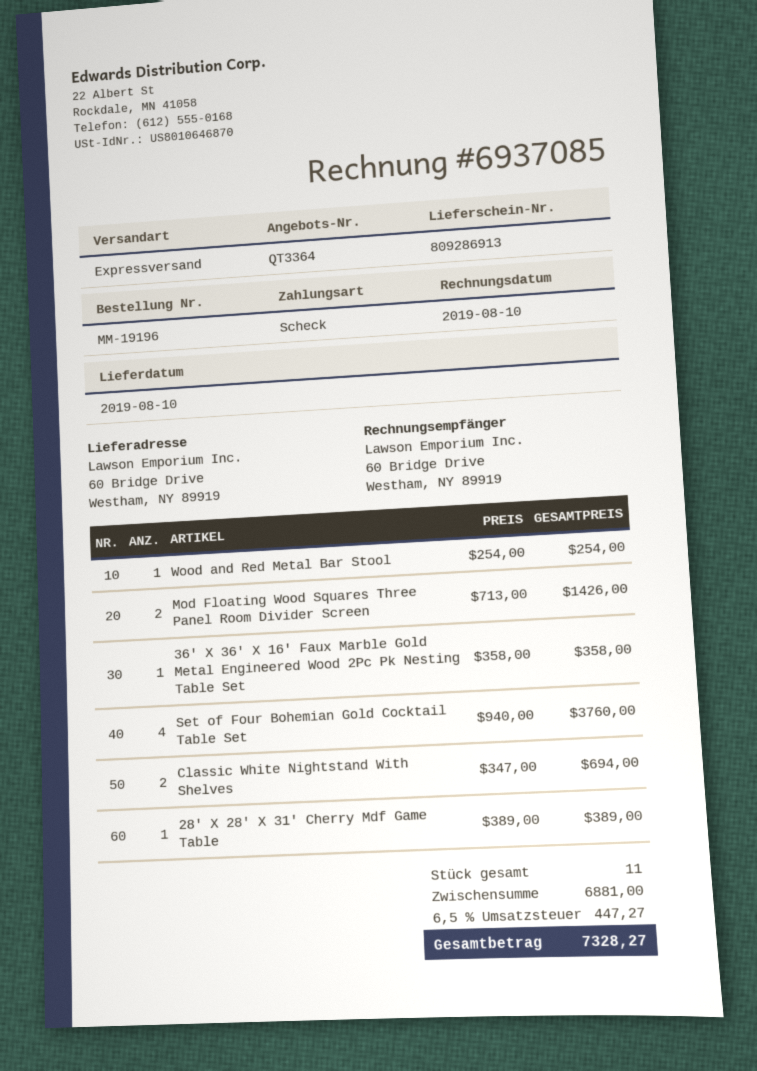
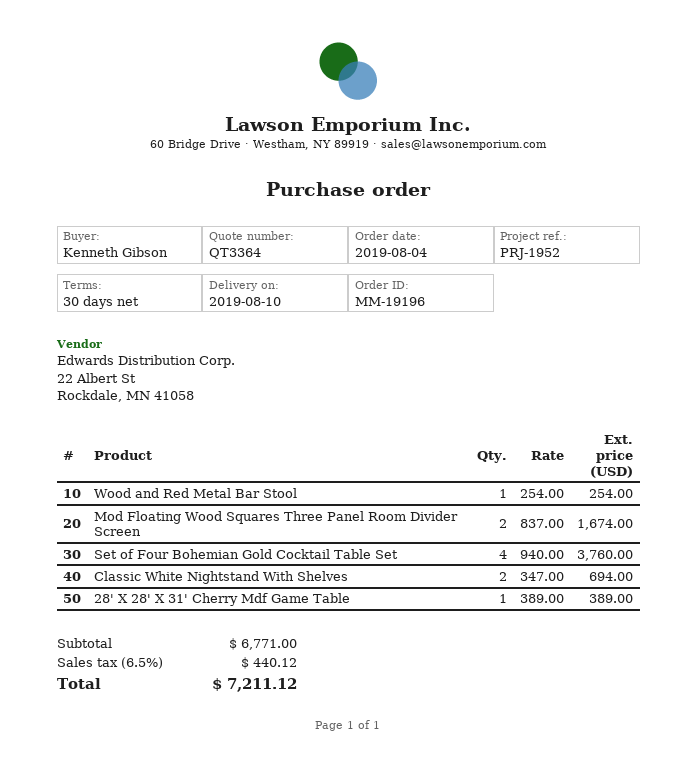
Mod Floating Wood Squares Three Panel Room Divider Screen: 2 x 713.00 = 1426.00 -> 2 x 837.00 = 1674.00
36' X 36' X 16' Faux Marble Gold Metal Engineered Wood 2Pc Pk Nesting Table Set: 1 x 358.00 = 358.00 -> none
subtotal: 6881.00 -> 6771.00
tax: 6.5% = 447.27 -> 6.5% = 440.12
total: 7328.27 -> 7211.12

